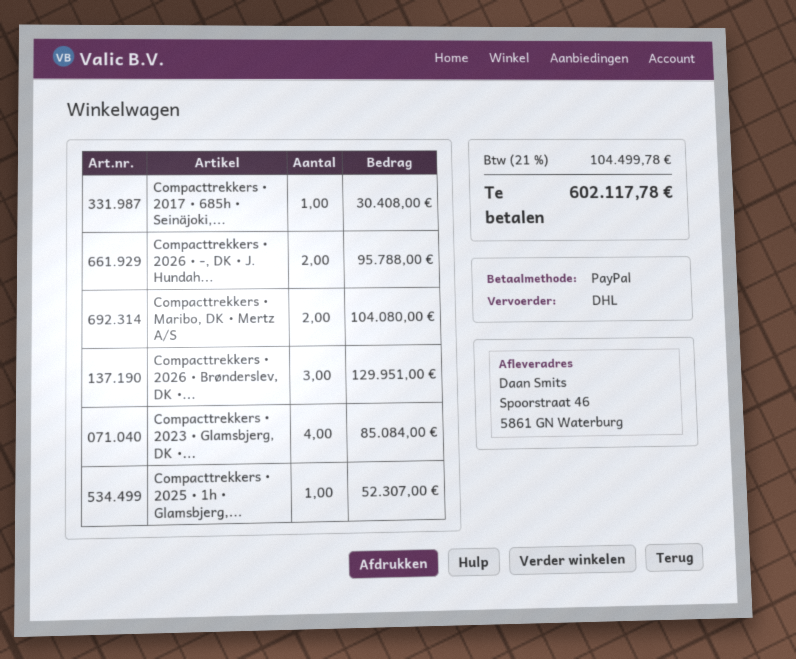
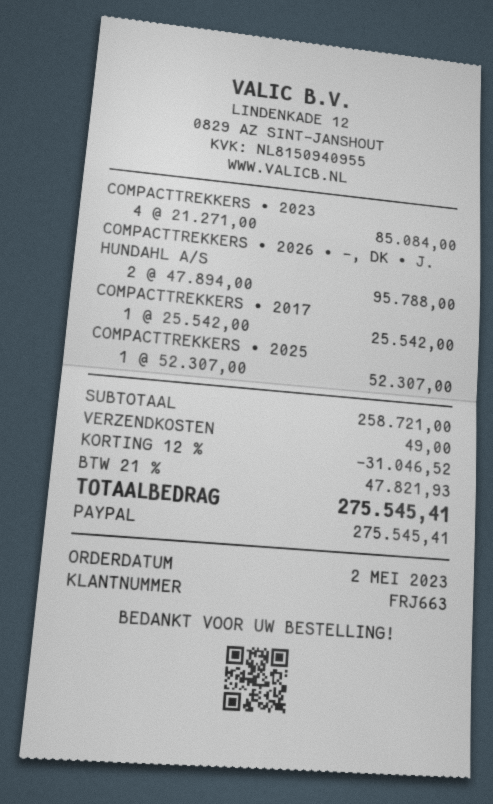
Compacttrekkers • 2017 • 685h • Seinäjoki,...: 1 for 30408.00 -> 1 for 25542.00
Compacttrekkers • Maribo, DK • Mertz A/S: 2 for 104080.00 -> none
Compacttrekkers • 2026 • Brønderslev, DK •...: 3 for 129951.00 -> none
discount: none -> 12% = 31046.52
shipping: none -> 49.00
tax: 21% = 104499.78 -> 21% = 47821.93
total: 602117.78 -> 275545.41

